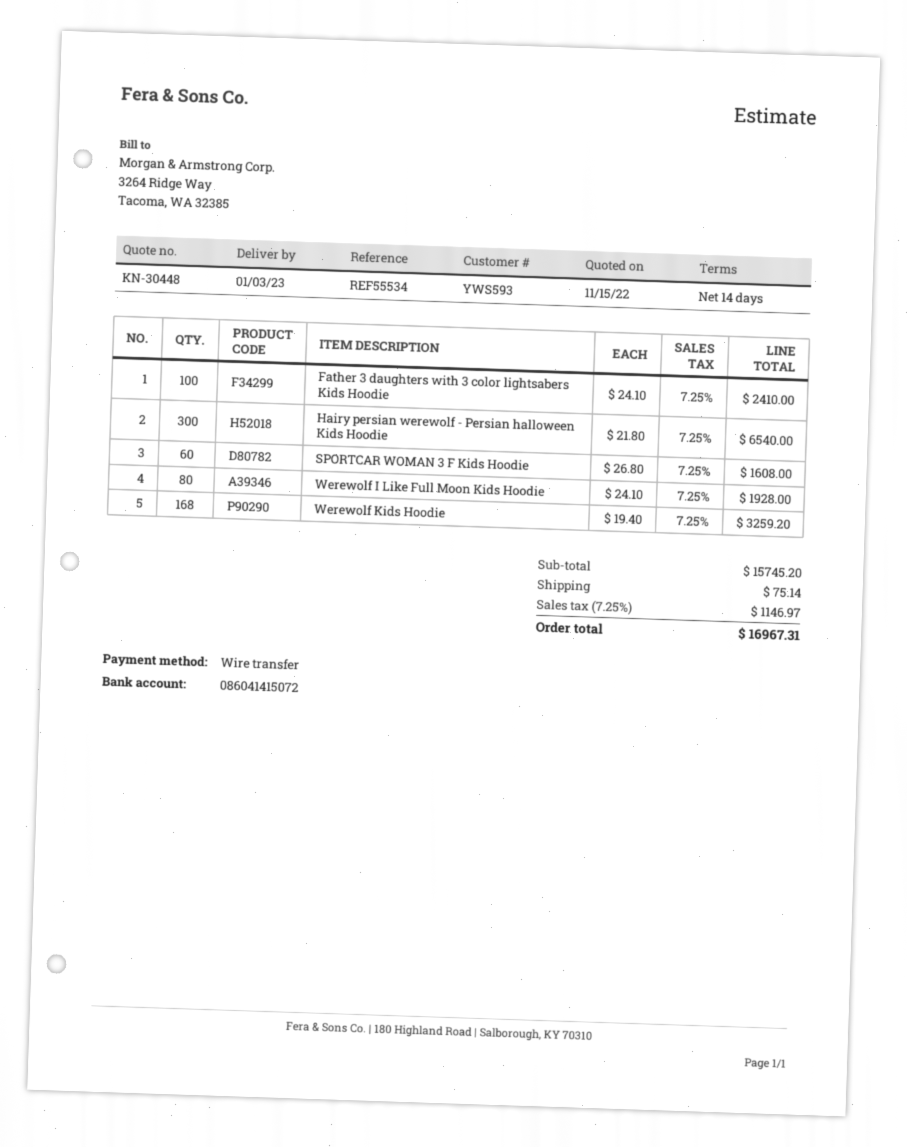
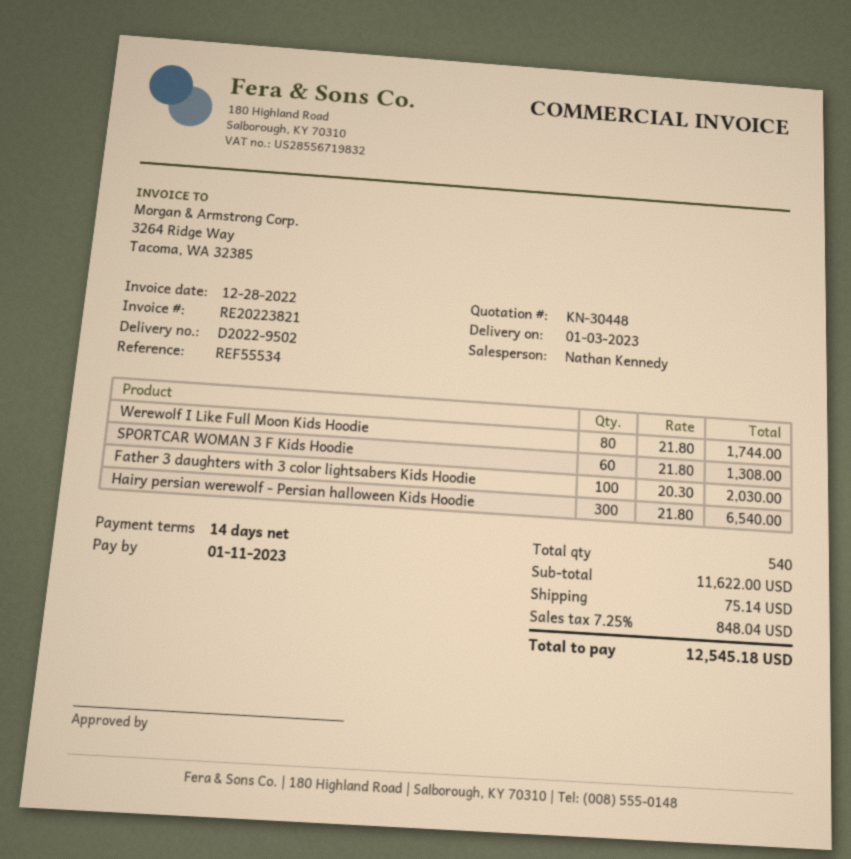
Father 3 daughters with 3 color lightsabers Kids Hoodie: 100 x 24.10 = 2410.00 -> 100 x 20.30 = 2030.00
SPORTCAR WOMAN 3 F Kids Hoodie: 60 x 26.80 = 1608.00 -> 60 x 21.80 = 1308.00
Werewolf I Like Full Moon Kids Hoodie: 80 x 24.10 = 1928.00 -> 80 x 21.80 = 1744.00
Werewolf Kids Hoodie: 168 x 19.40 = 3259.20 -> none
subtotal: 15745.20 -> 11622.00
tax: 7.25% = 1146.97 -> 7.25% = 848.04
total: 16967.31 -> 12545.18

